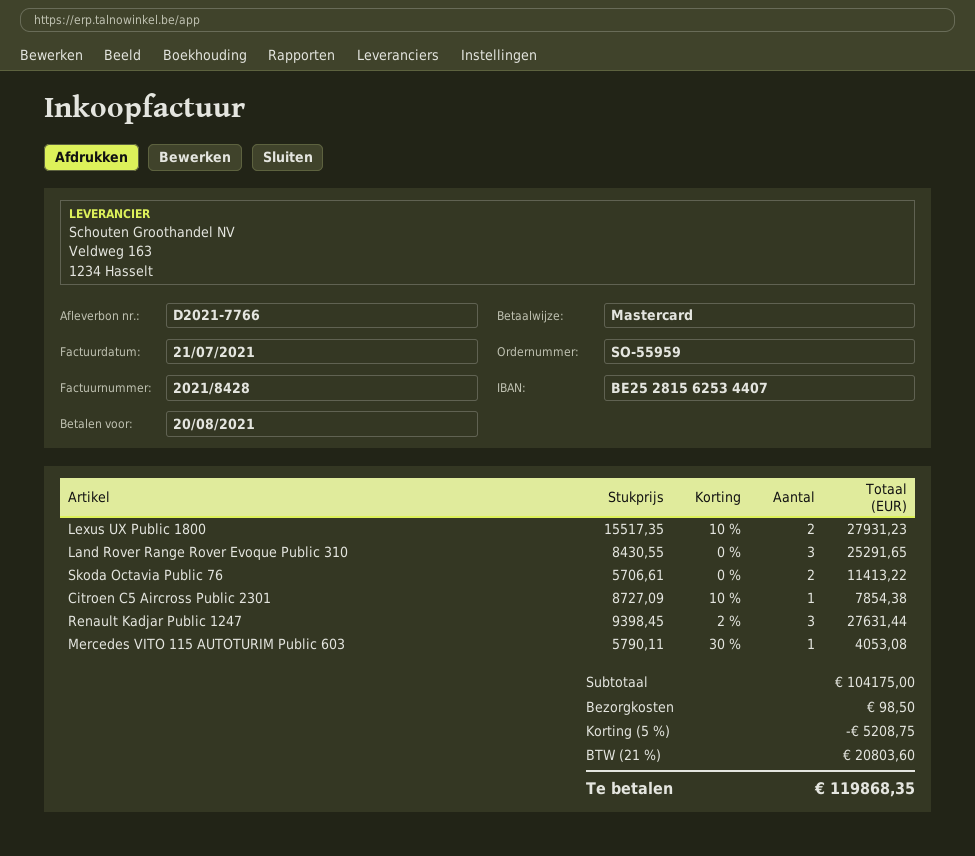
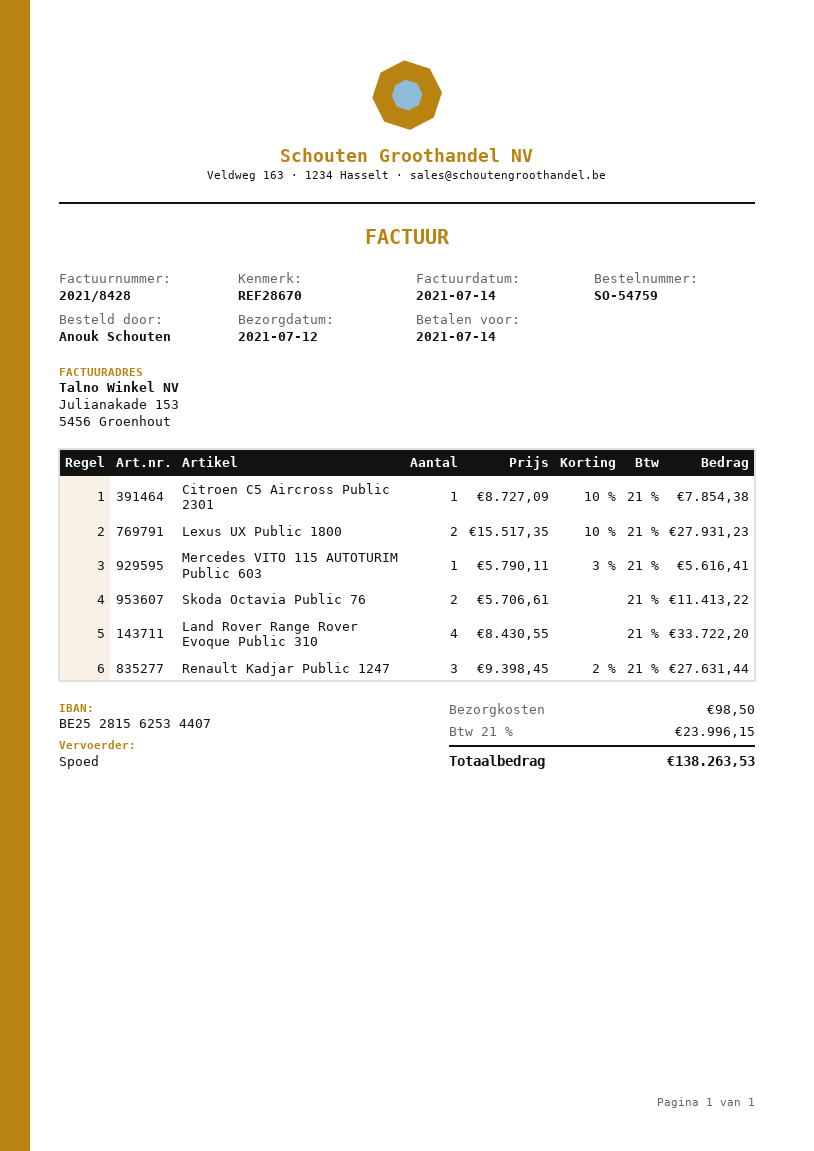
order number: SO-55959 -> SO-54759
invoice date: 2021-07-21 -> 2021-07-14
due date: 2021-08-20 -> 2021-07-14
Land Rover Range Rover Evoque Public 310: 3 x 8430.55 = 25291.65 -> 4 x 8430.55 = 33722.20
Mercedes VITO 115 AUTOTURIM Public 603: 1 x 5790.11 - 30% = 4053.08 -> 1 x 5790.11 - 3% = 5616.41
discount: 5% = 5208.75 -> none
tax: 21% = 20803.60 -> 21% = 23996.15
total: 119868.35 -> 138263.53

